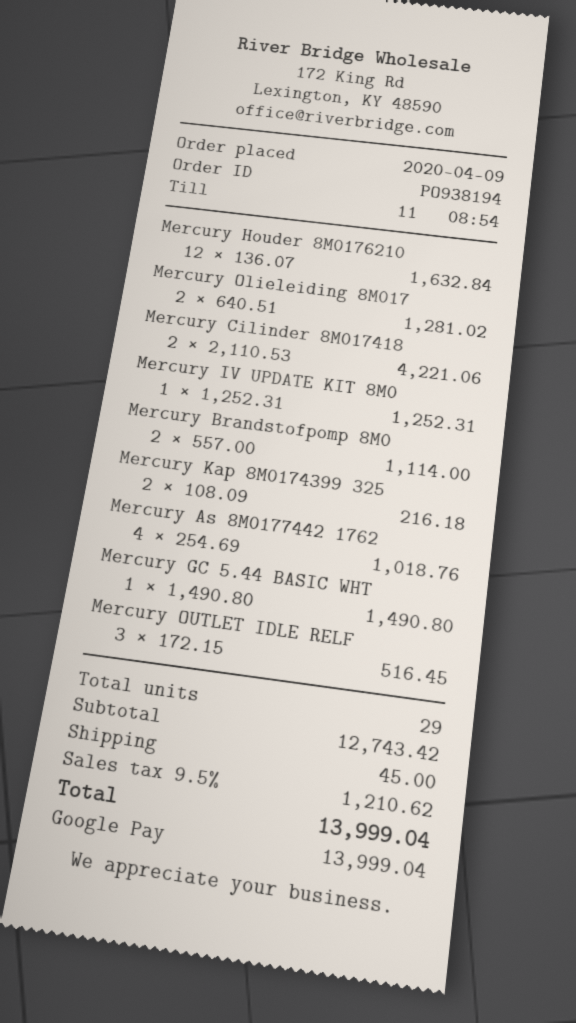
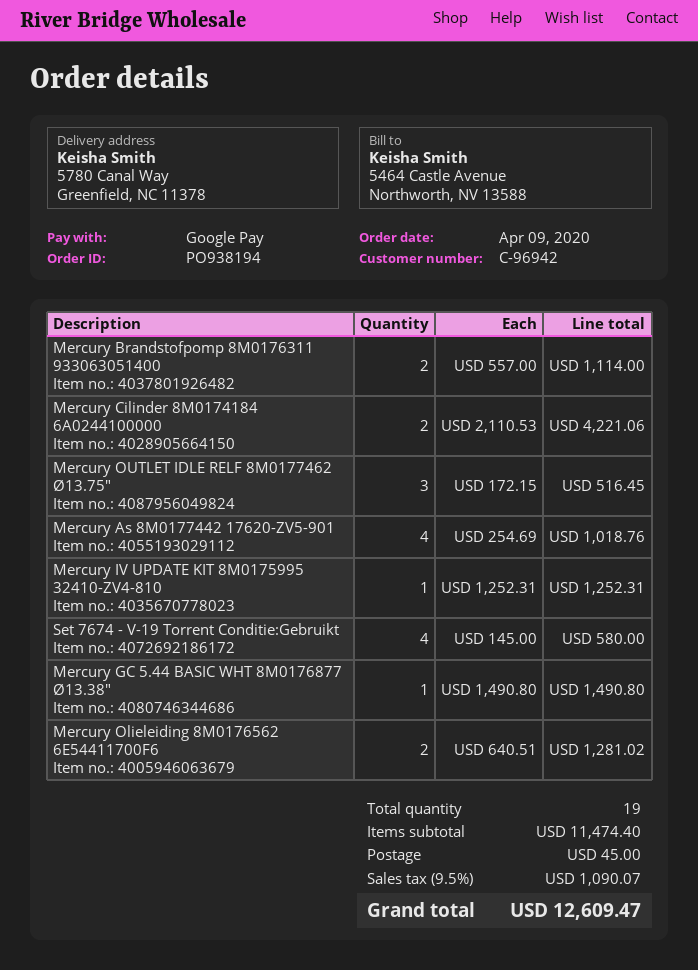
Mercury Houder 8M0176210: 12 x 136.07 = 1632.84 -> none
Mercury Kap 8M0174399 325: 2 x 108.09 = 216.18 -> none
Set 7674 - V-19 Torrent Conditie:Gebruikt: none -> 4 x 145.00 = 580.00
total quantity: 29 -> 19
subtotal: 12743.42 -> 11474.40
tax: 9.5% = 1210.62 -> 9.5% = 1090.07
total: 13999.04 -> 12609.47

